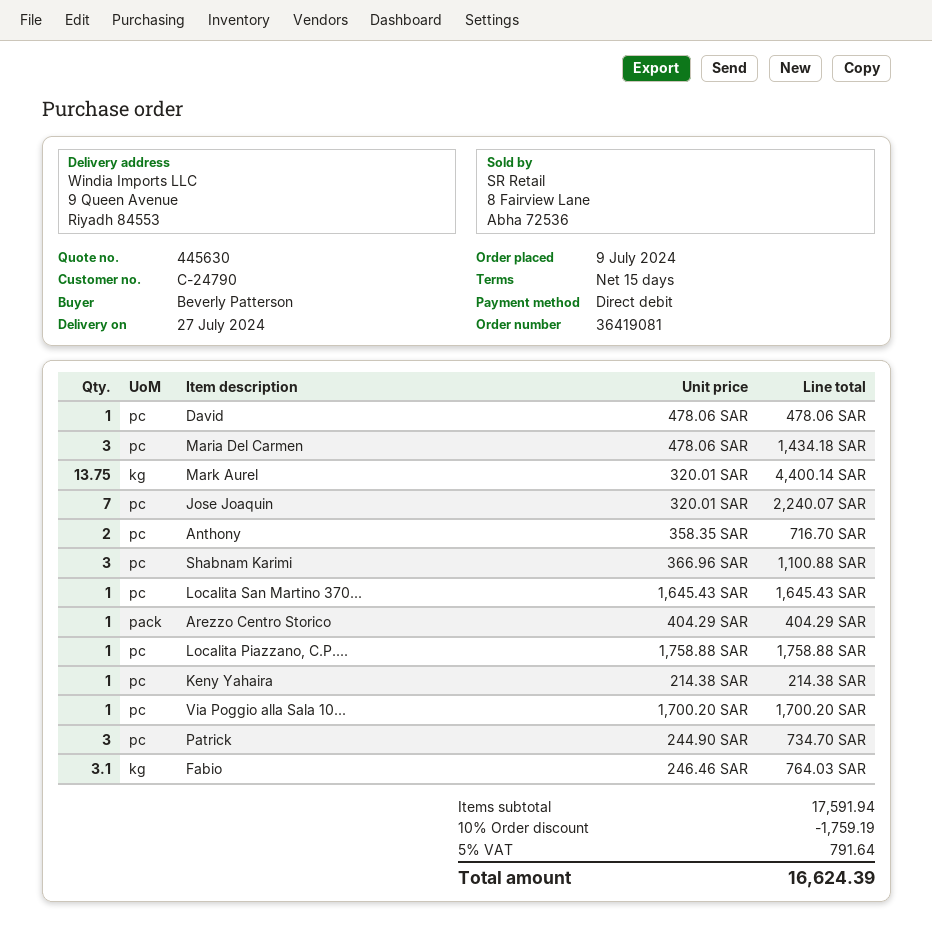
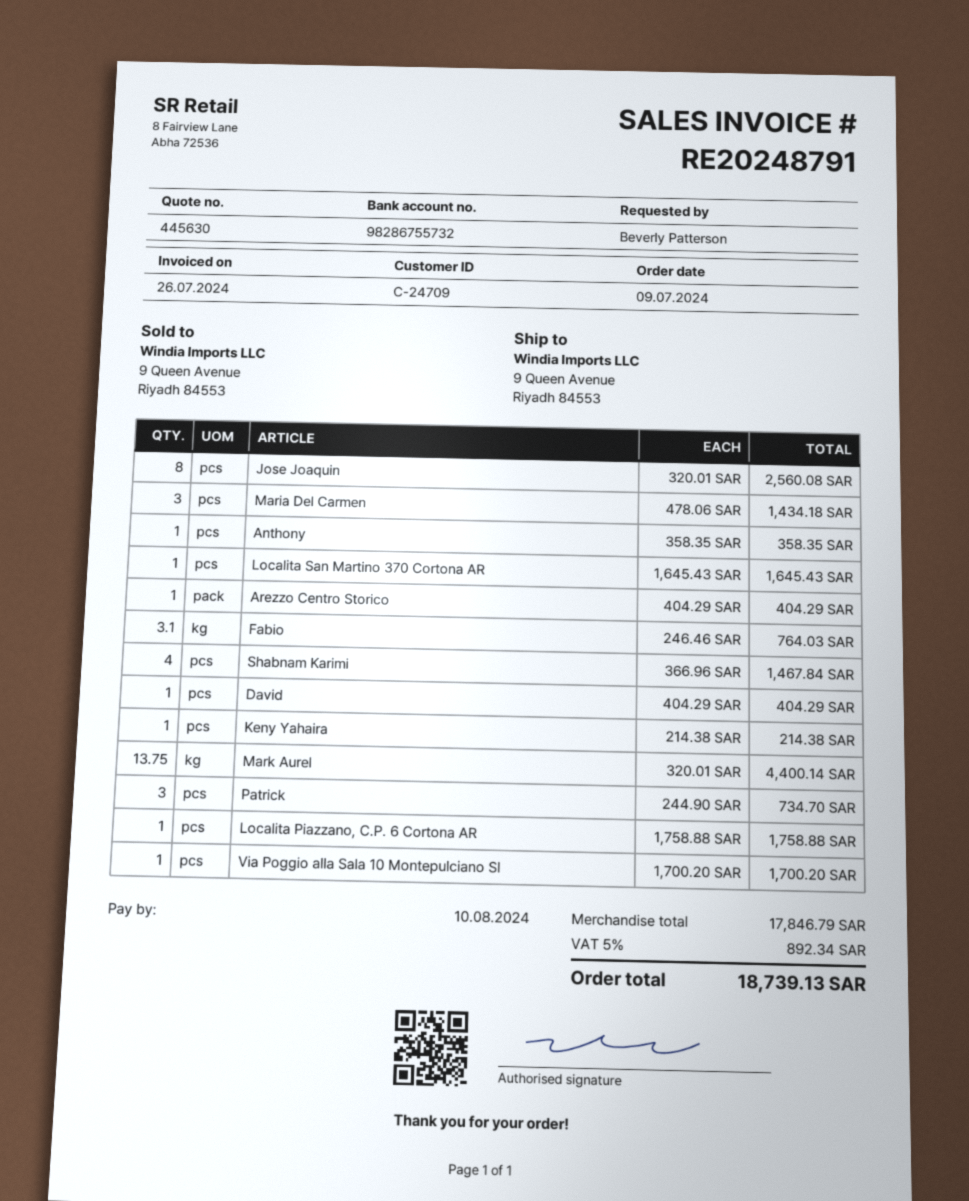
customer number: C-24790 -> C-24709
David: 1 x 478.06 = 478.06 -> 1 x 404.29 = 404.29
Jose Joaquin: 7 x 320.01 = 2240.07 -> 8 x 320.01 = 2560.08
Anthony: 2 x 358.35 = 716.70 -> 1 x 358.35 = 358.35
Shabnam Karimi: 3 x 366.96 = 1100.88 -> 4 x 366.96 = 1467.84
subtotal: 17591.94 -> 17846.79
discount: 10% = 1759.19 -> none
tax: 5% = 791.64 -> 5% = 892.34
total: 16624.39 -> 18739.13

